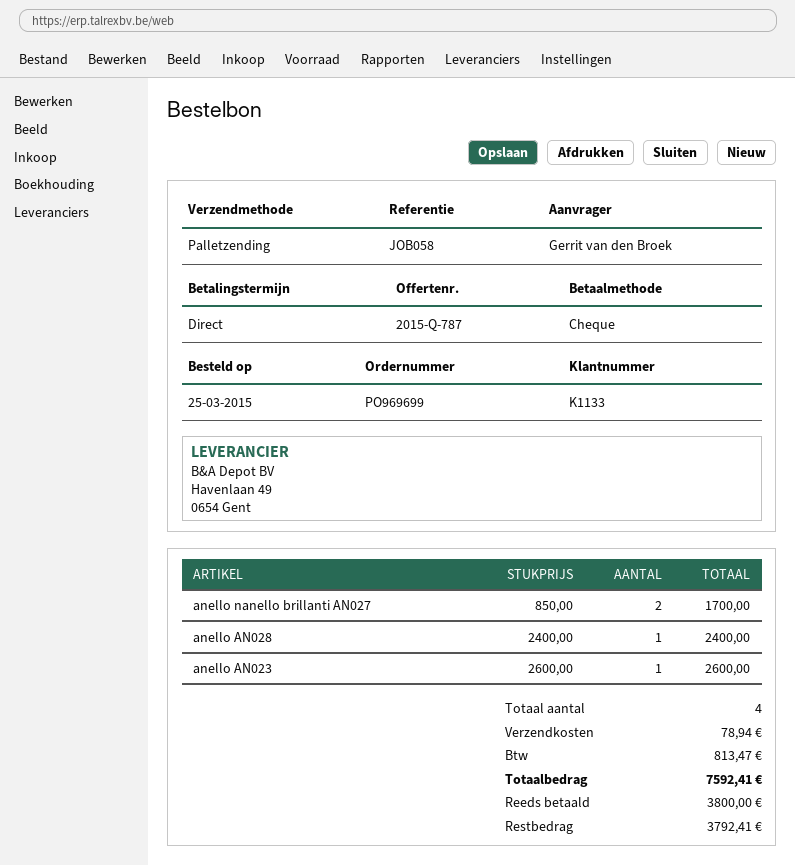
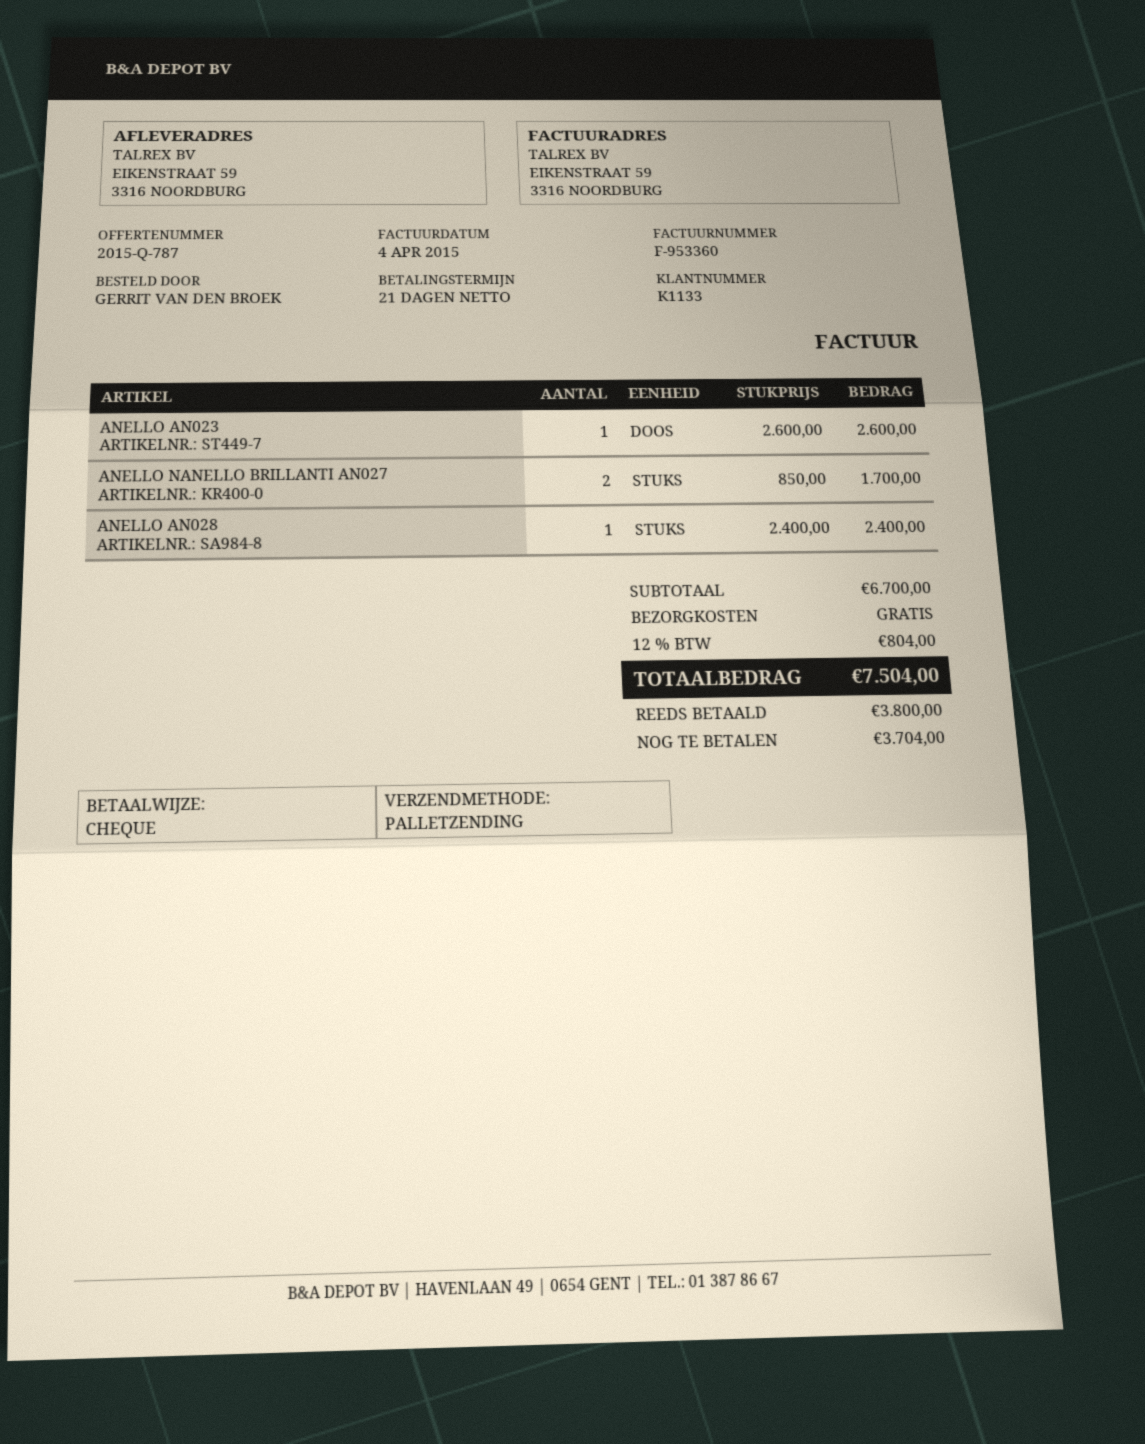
payment terms: on receipt -> 21 days
shipping: 78.94 -> 0.00
tax: 813.47 -> 804.00
total: 7592.41 -> 7504.00
balance: 3792.41 -> 3704.00

